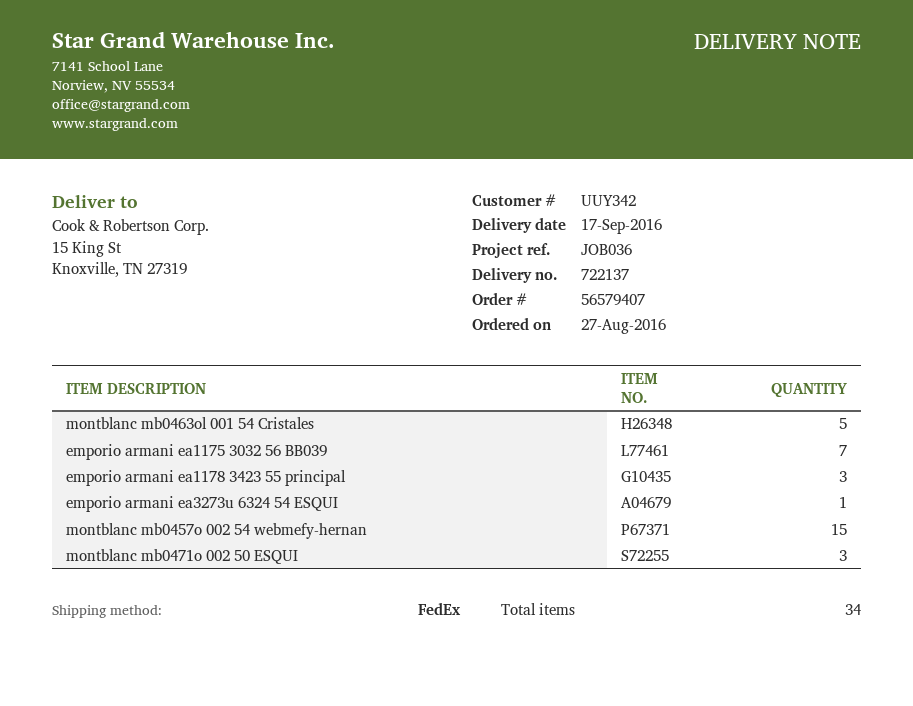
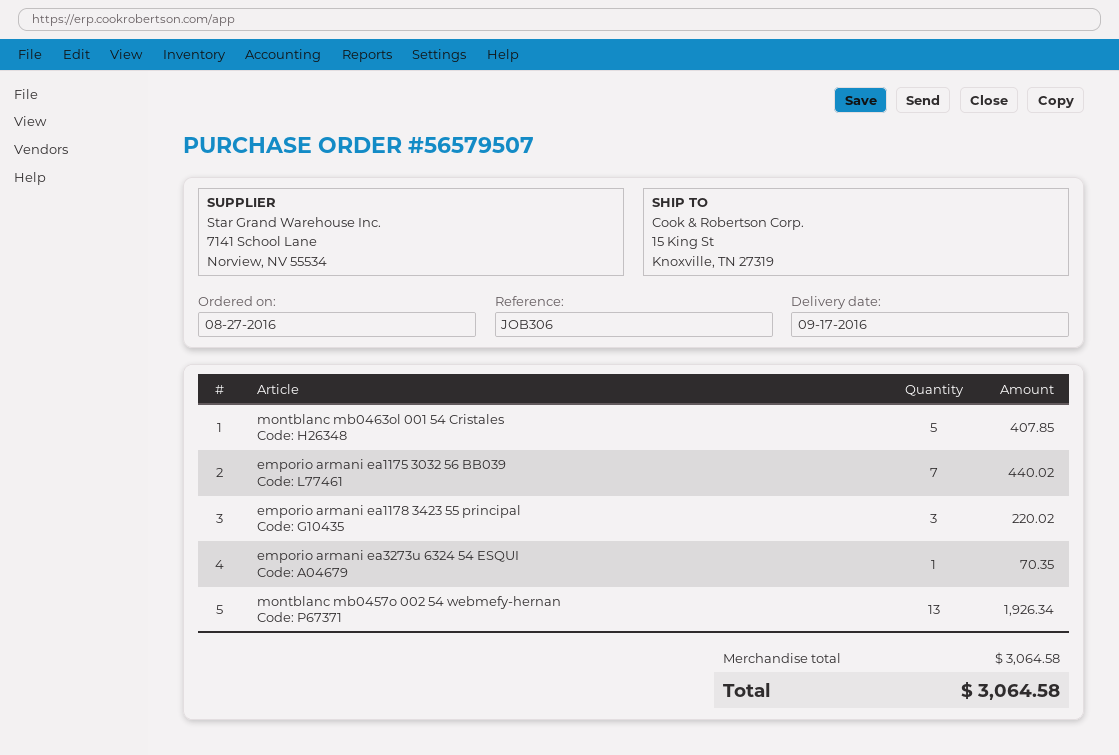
order number: 56579407 -> 56579507
reference: JOB036 -> JOB306
montblanc mb0457o 002 54 webmefy-hernan: 15 -> 13
montblanc mb0471o 002 50 ESQUI: 3 -> none

